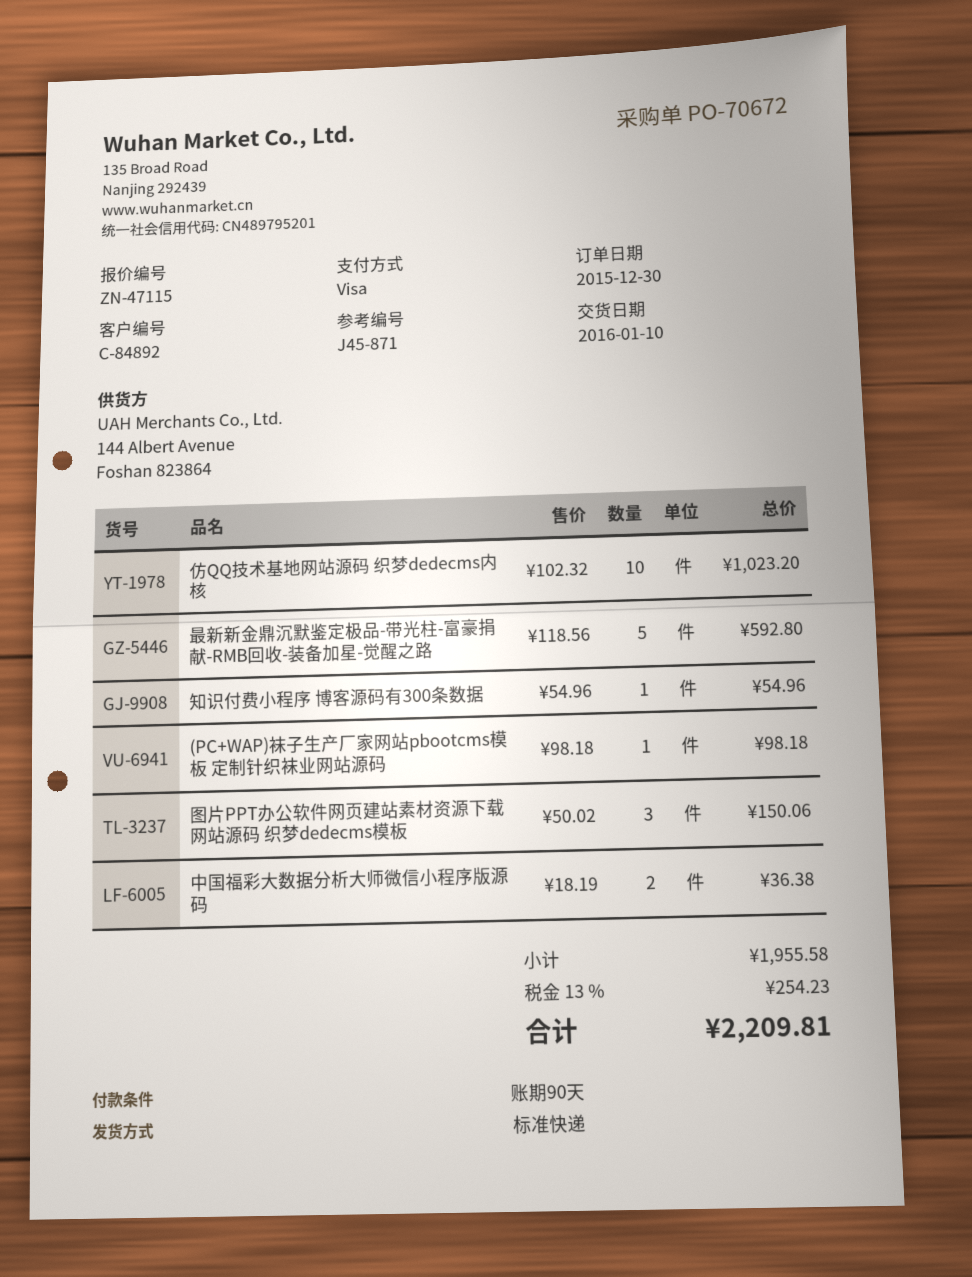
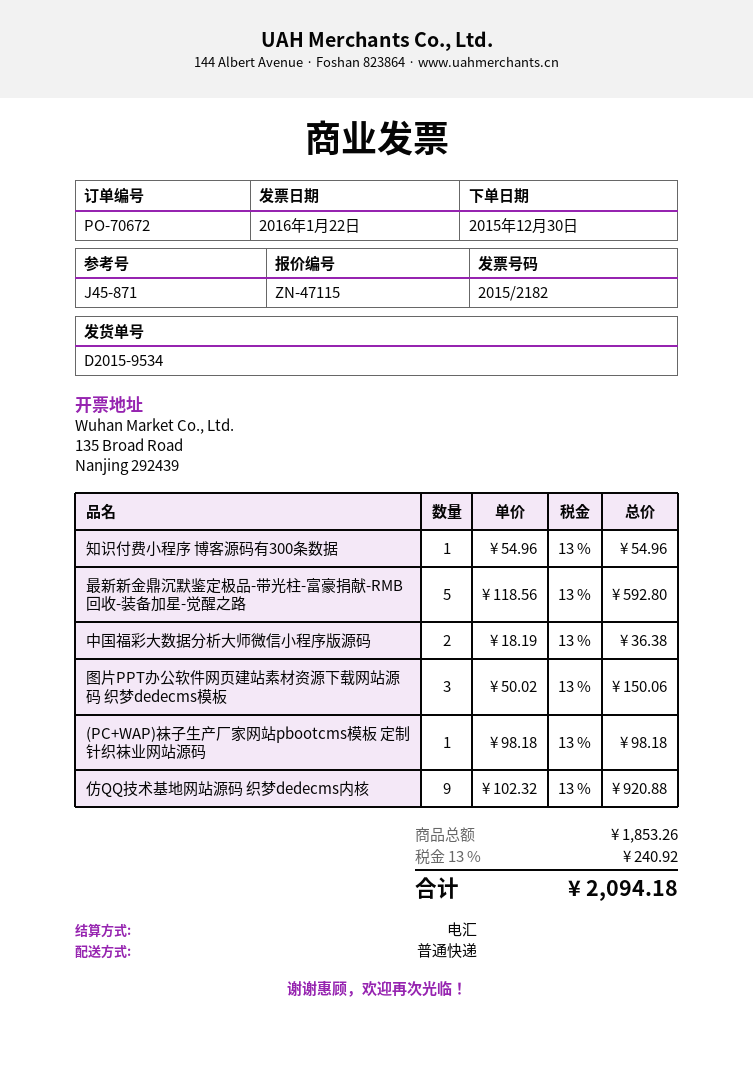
payment method: Visa -> bank transfer
仿QQ技术基地网站源码 织梦dedecms内核: 10 x 102.32 = 1023.20 -> 9 x 102.32 = 920.88
subtotal: 1955.58 -> 1853.26
tax: 13% = 254.23 -> 13% = 240.92
total: 2209.81 -> 2094.18

